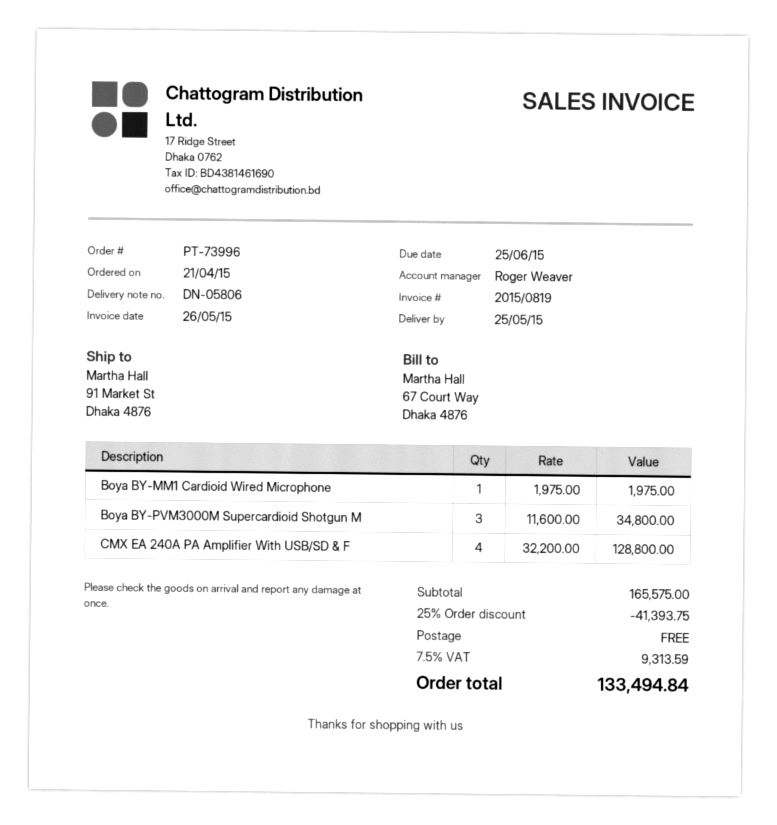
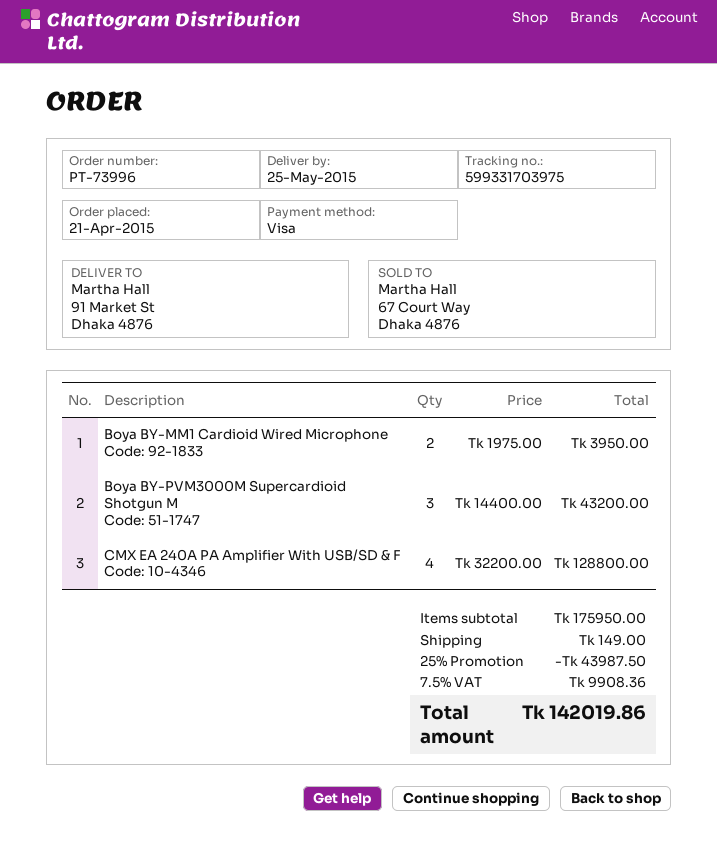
Boya BY-MM1 Cardioid Wired Microphone: 1 x 1975.00 = 1975.00 -> 2 x 1975.00 = 3950.00
Boya BY-PVM3000M Supercardioid Shotgun M: 3 x 11600.00 = 34800.00 -> 3 x 14400.00 = 43200.00
subtotal: 165575.00 -> 175950.00
discount: 25% = 41393.75 -> 25% = 43987.50
shipping: 0.00 -> 149.00
tax: 7.5% = 9313.59 -> 7.5% = 9908.36
total: 133494.84 -> 142019.86

